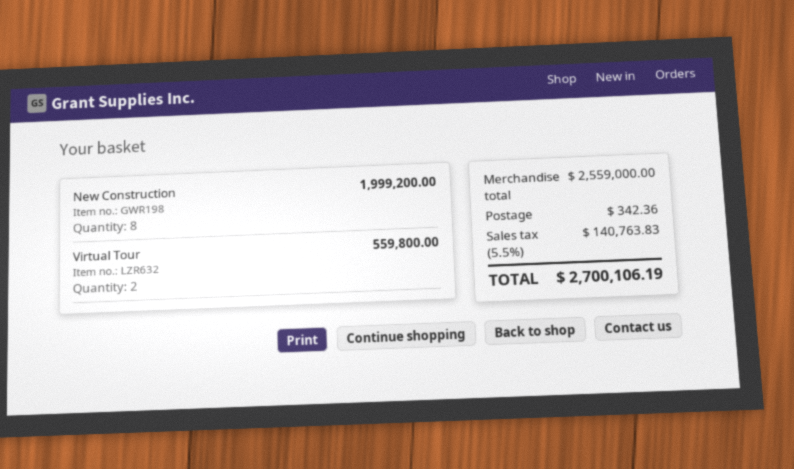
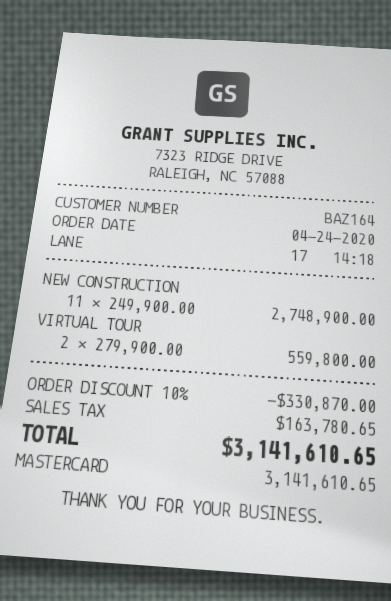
New Construction: 8 for 1999200.00 -> 11 for 2748900.00
discount: none -> 10% = 330870.00
shipping: 342.36 -> none
tax: 140763.83 -> 163780.65
total: 2700106.19 -> 3141610.65

